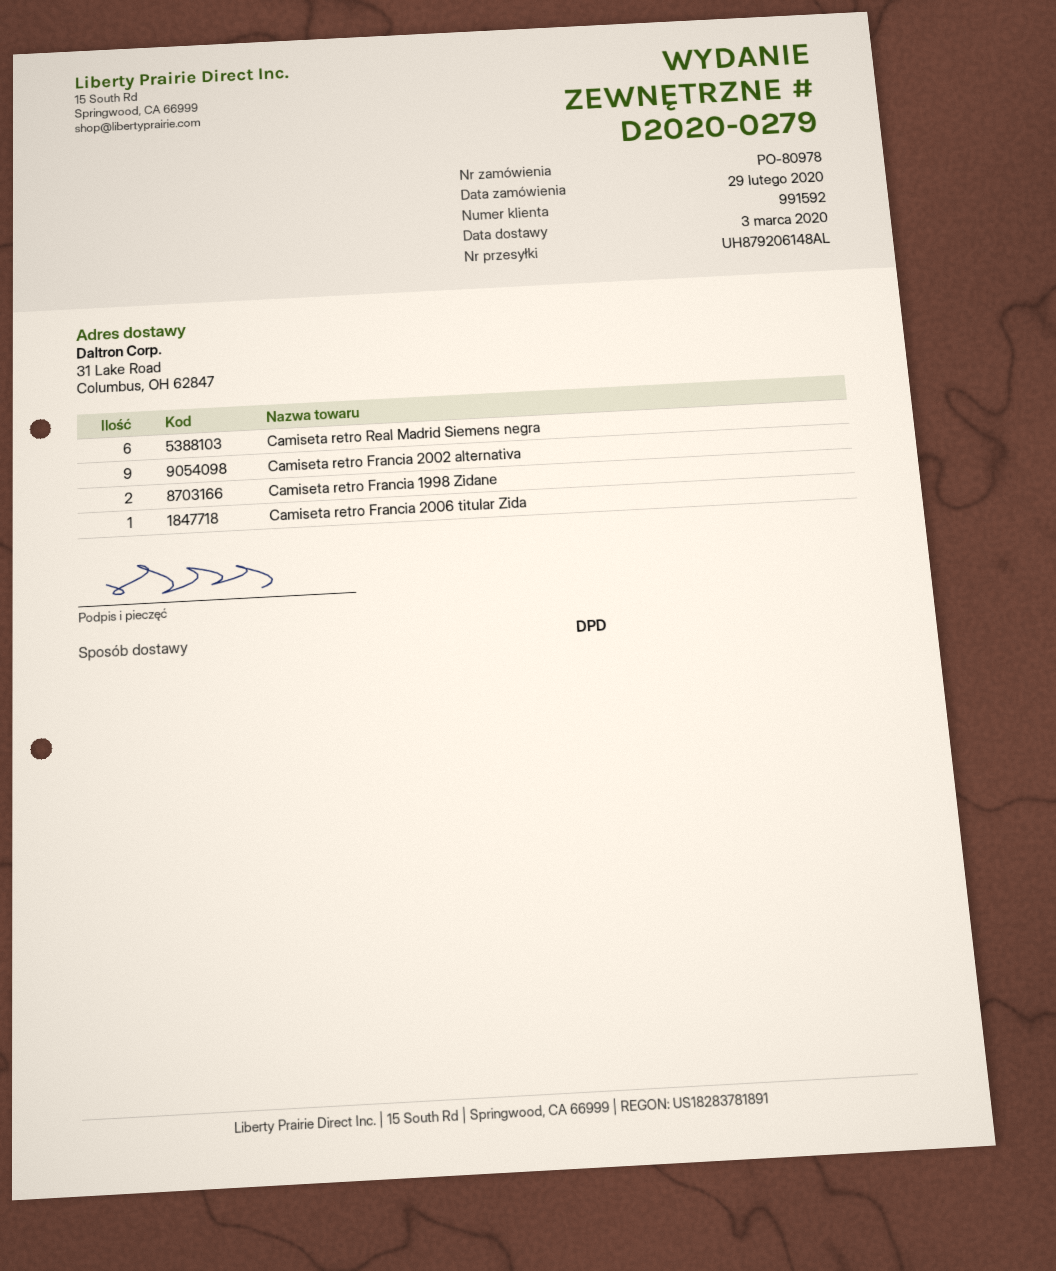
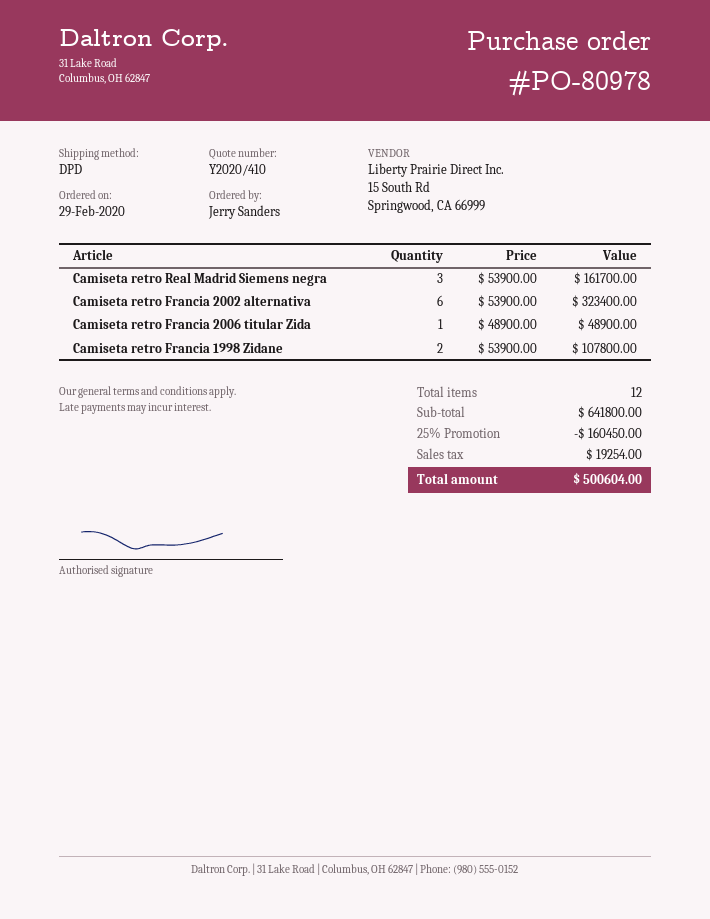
Camiseta retro Real Madrid Siemens negra: 6 -> 3
Camiseta retro Francia 2002 alternativa: 9 -> 6

